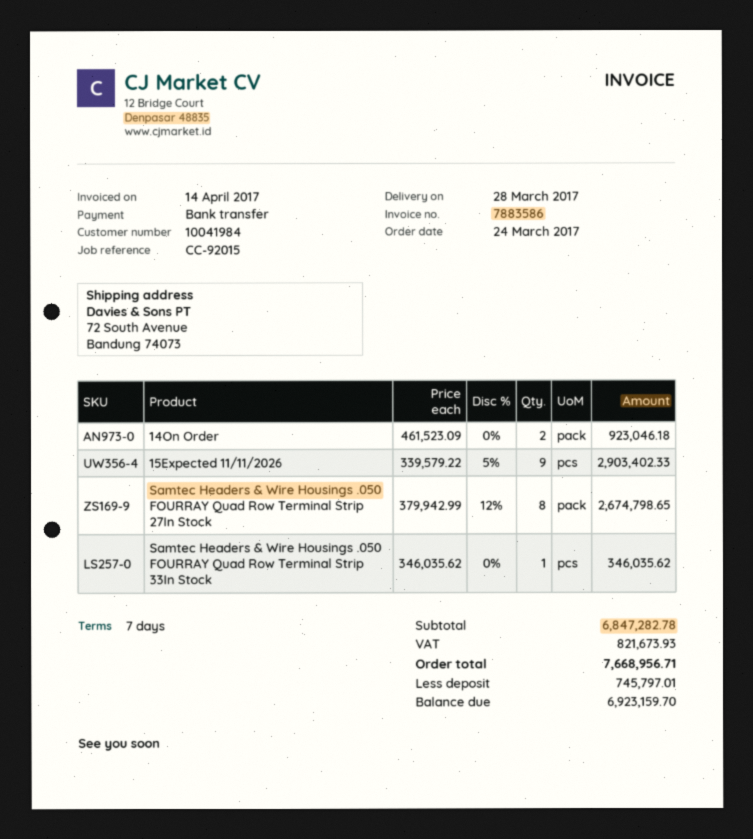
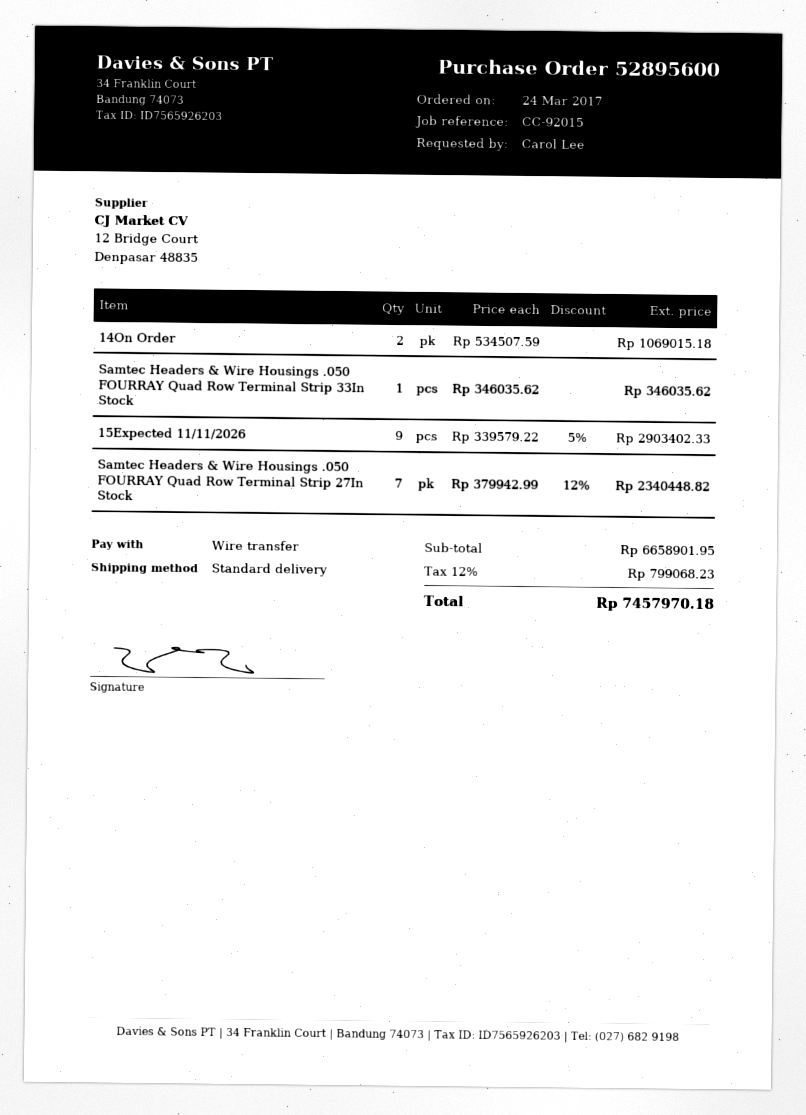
14On Order: 2 x 461523.09 = 923046.18 -> 2 x 534507.59 = 1069015.18
Samtec Headers & Wire Housings .050 FOURRAY Quad Row Terminal Strip 27In Stock: 8 x 379942.99 - 12% = 2674798.65 -> 7 x 379942.99 - 12% = 2340448.82
subtotal: 6847282.78 -> 6658901.95
tax: 821673.93 -> 799068.23
total: 7668956.71 -> 7457970.18

